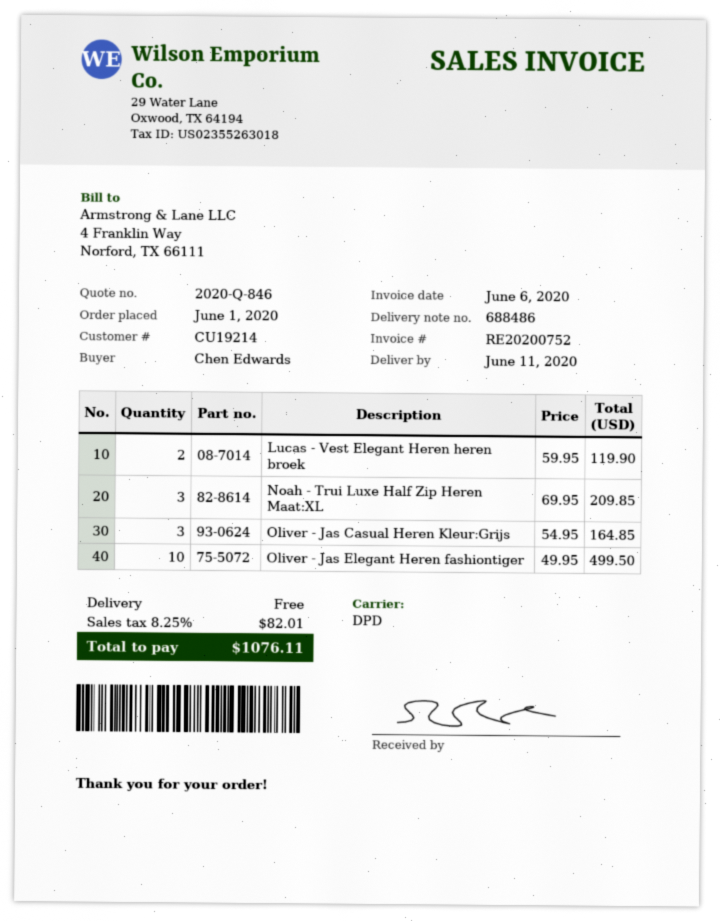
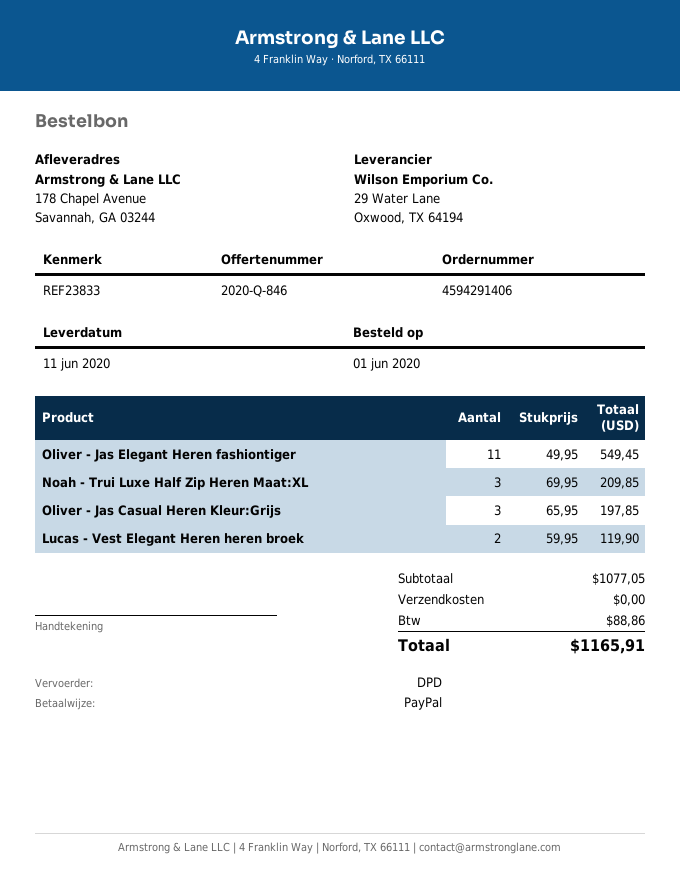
Oliver - Jas Casual Heren Kleur:Grijs: 3 x 54.95 = 164.85 -> 3 x 65.95 = 197.85
Oliver - Jas Elegant Heren fashiontiger: 10 x 49.95 = 499.50 -> 11 x 49.95 = 549.45
tax: 82.01 -> 88.86
total: 1076.11 -> 1165.91

